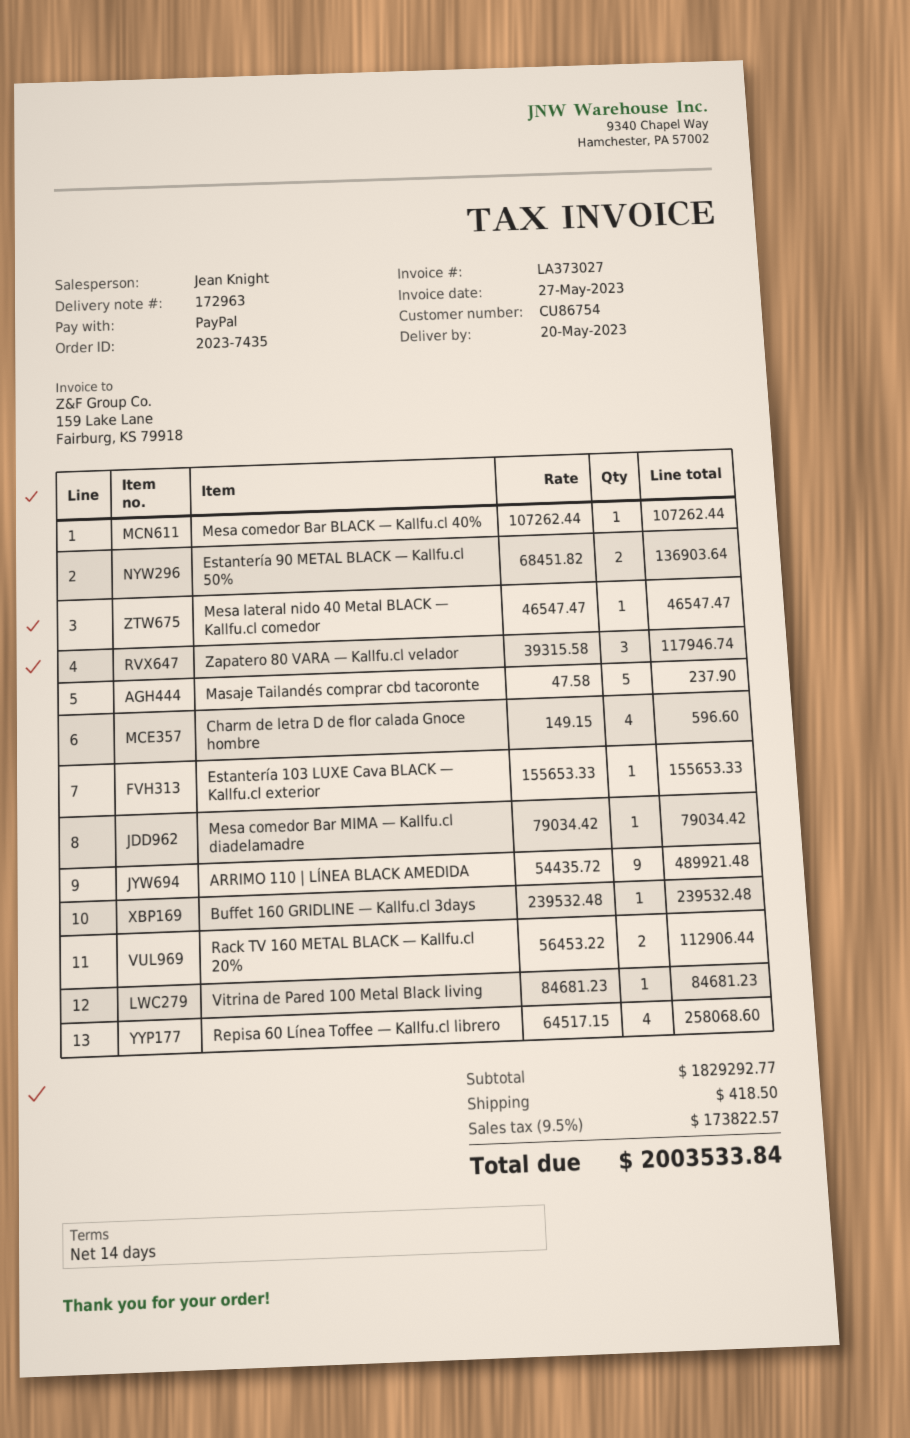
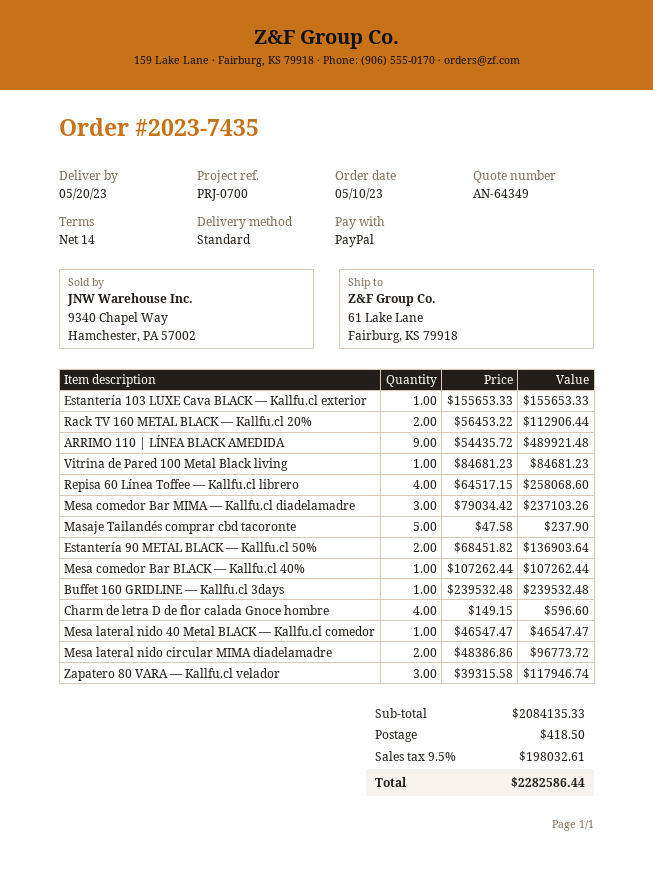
Mesa comedor Bar MIMA — Kallfu.cl diadelamadre: 1 x 79034.42 = 79034.42 -> 3 x 79034.42 = 237103.26
Mesa lateral nido circular MIMA diadelamadre: none -> 2 x 48386.86 = 96773.72
subtotal: 1829292.77 -> 2084135.33
tax: 9.5% = 173822.57 -> 9.5% = 198032.61
total: 2003533.84 -> 2282586.44

